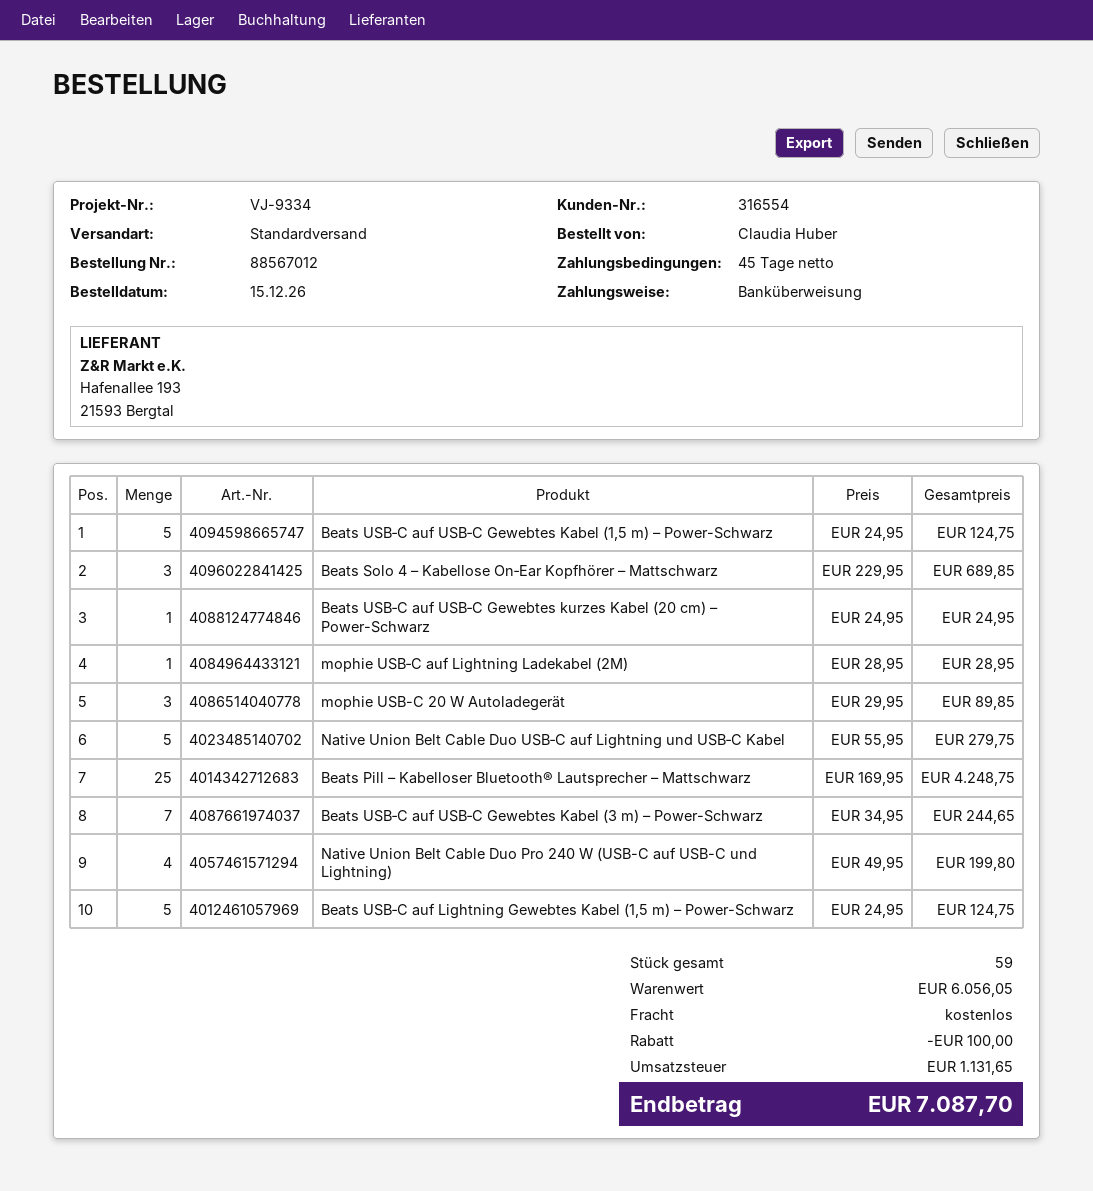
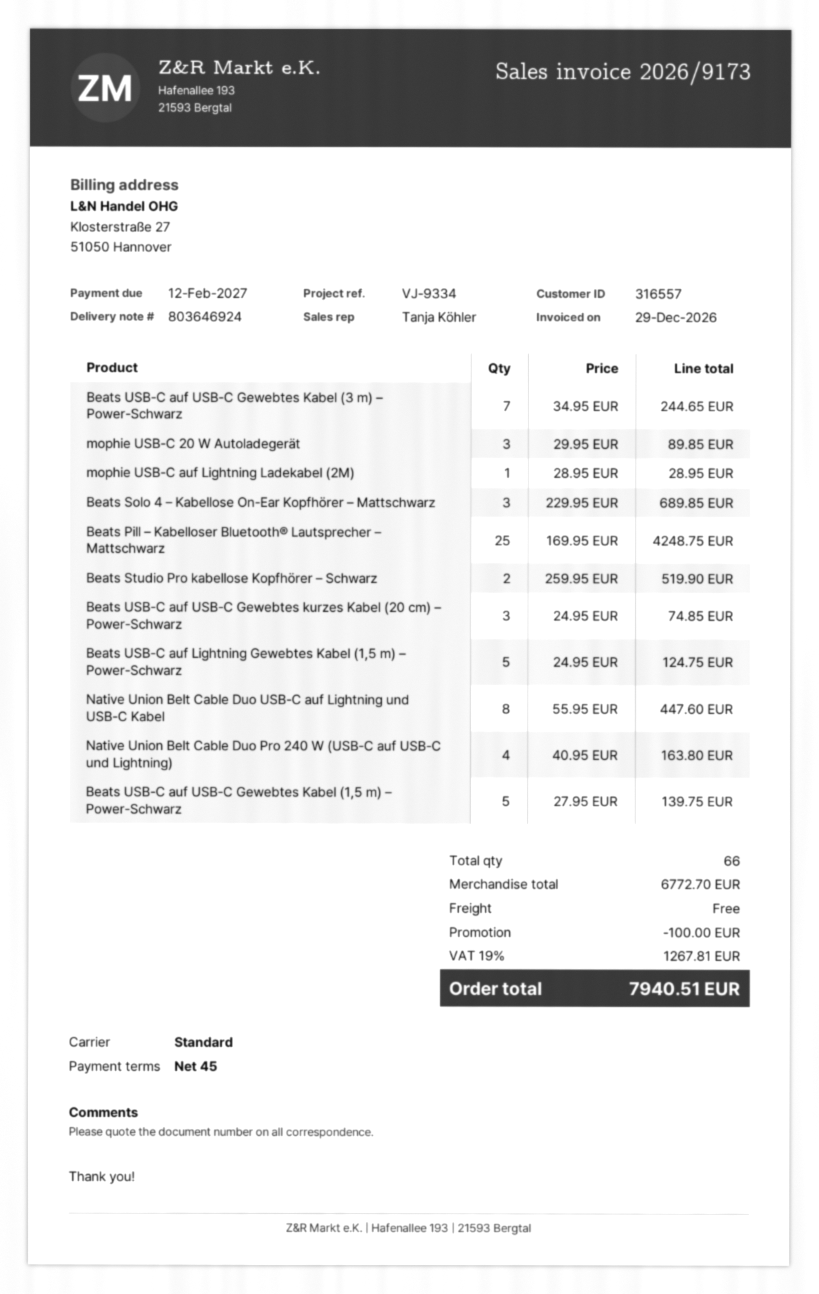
customer number: 316554 -> 316557
Beats USB‑C auf USB‑C Gewebtes Kabel (1,5 m) – Power-Schwarz: 5 x 24.95 = 124.75 -> 5 x 27.95 = 139.75
Beats USB‑C auf USB‑C Gewebtes kurzes Kabel (20 cm) – Power-Schwarz: 1 x 24.95 = 24.95 -> 3 x 24.95 = 74.85
Native Union Belt Cable Duo USB‑C auf Lightning und USB‑C Kabel: 5 x 55.95 = 279.75 -> 8 x 55.95 = 447.60
Native Union Belt Cable Duo Pro 240 W (USB-C auf USB-C und Lightning): 4 x 49.95 = 199.80 -> 4 x 40.95 = 163.80
Beats Studio Pro kabellose Kopfhörer – Schwarz: none -> 2 x 259.95 = 519.90
total quantity: 59 -> 66
subtotal: 6056.05 -> 6772.70
tax: 1131.65 -> 1267.81
total: 7087.70 -> 7940.51

